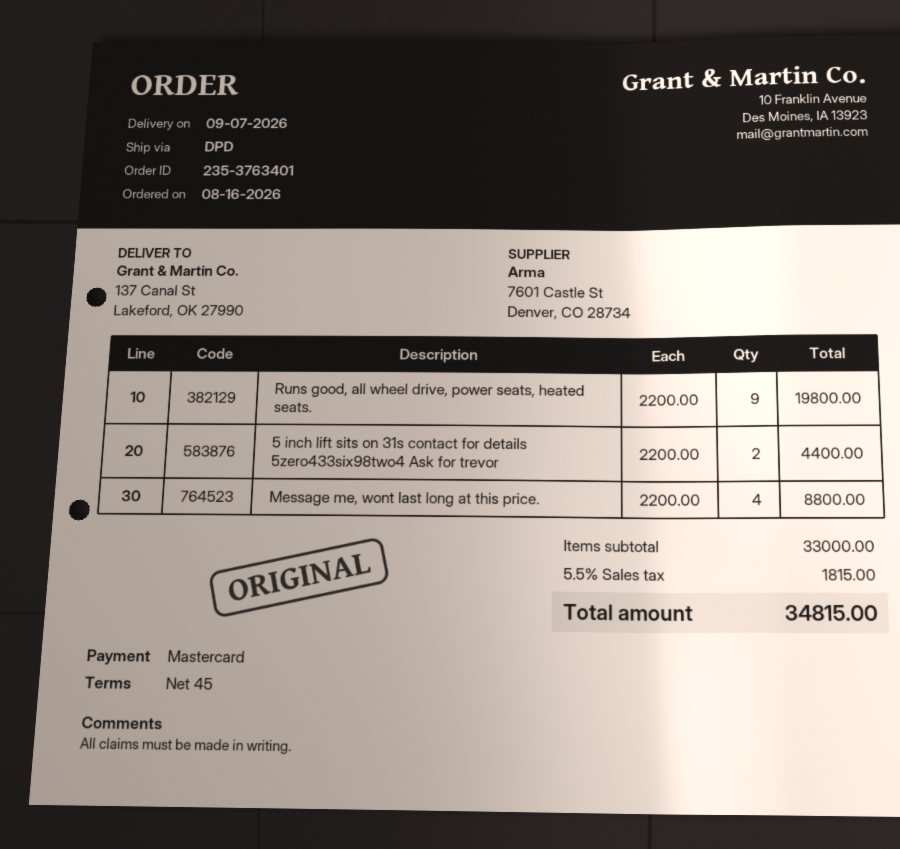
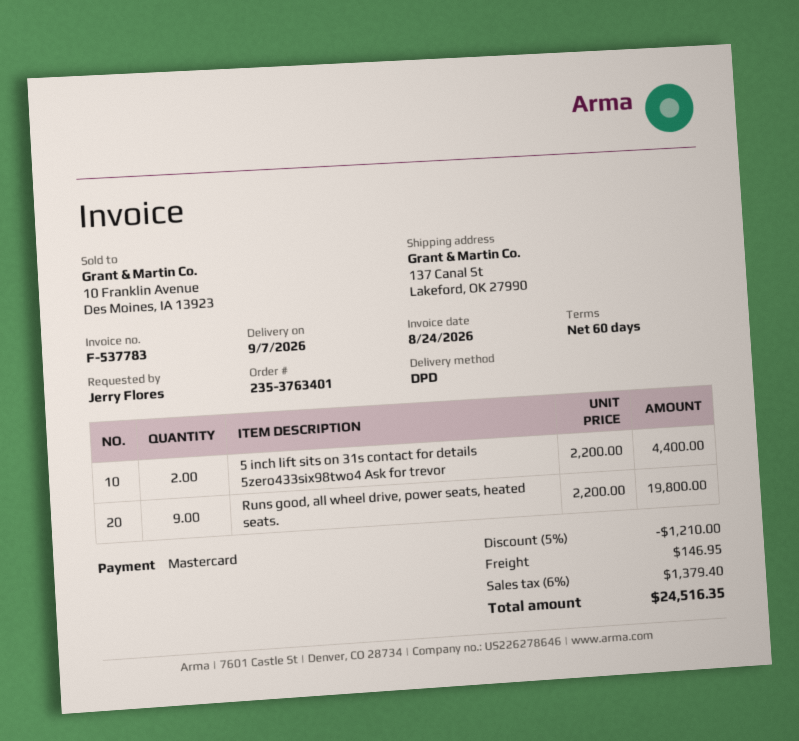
payment terms: 45 days -> 60 days
Message me, wont last long at this price.: 4 x 2200.00 = 8800.00 -> none
discount: none -> 5% = 1210.00
shipping: none -> 146.95
tax: 5.5% = 1815.00 -> 6% = 1379.40
total: 34815.00 -> 24516.35

